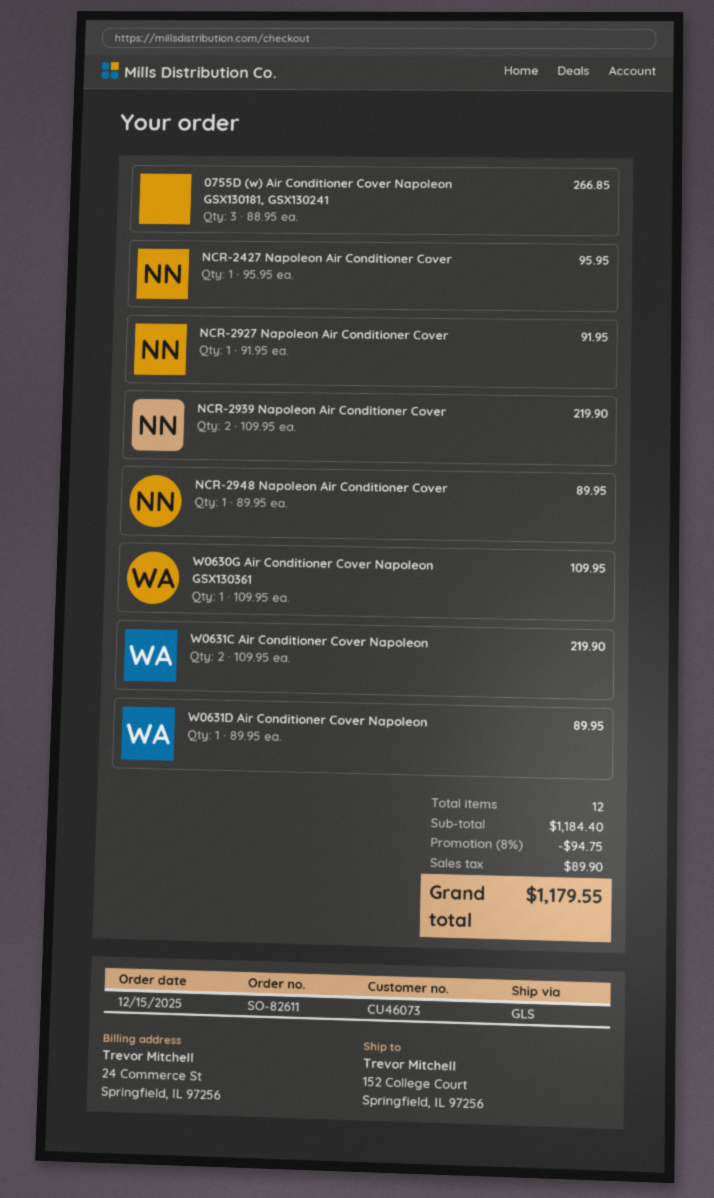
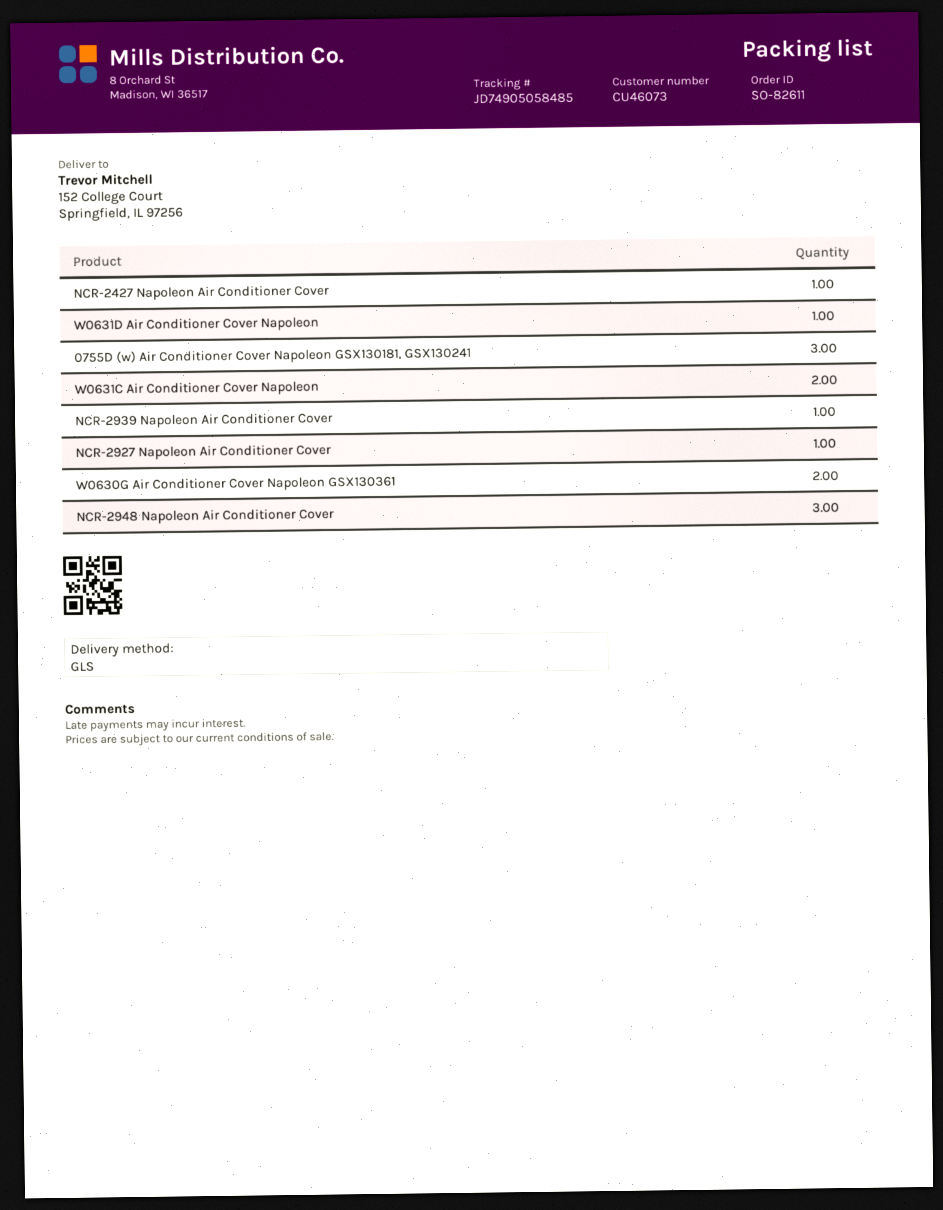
NCR-2939 Napoleon Air Conditioner Cover: 2 -> 1
NCR-2948 Napoleon Air Conditioner Cover: 1 -> 3
W0630G Air Conditioner Cover Napoleon GSX130361: 1 -> 2

